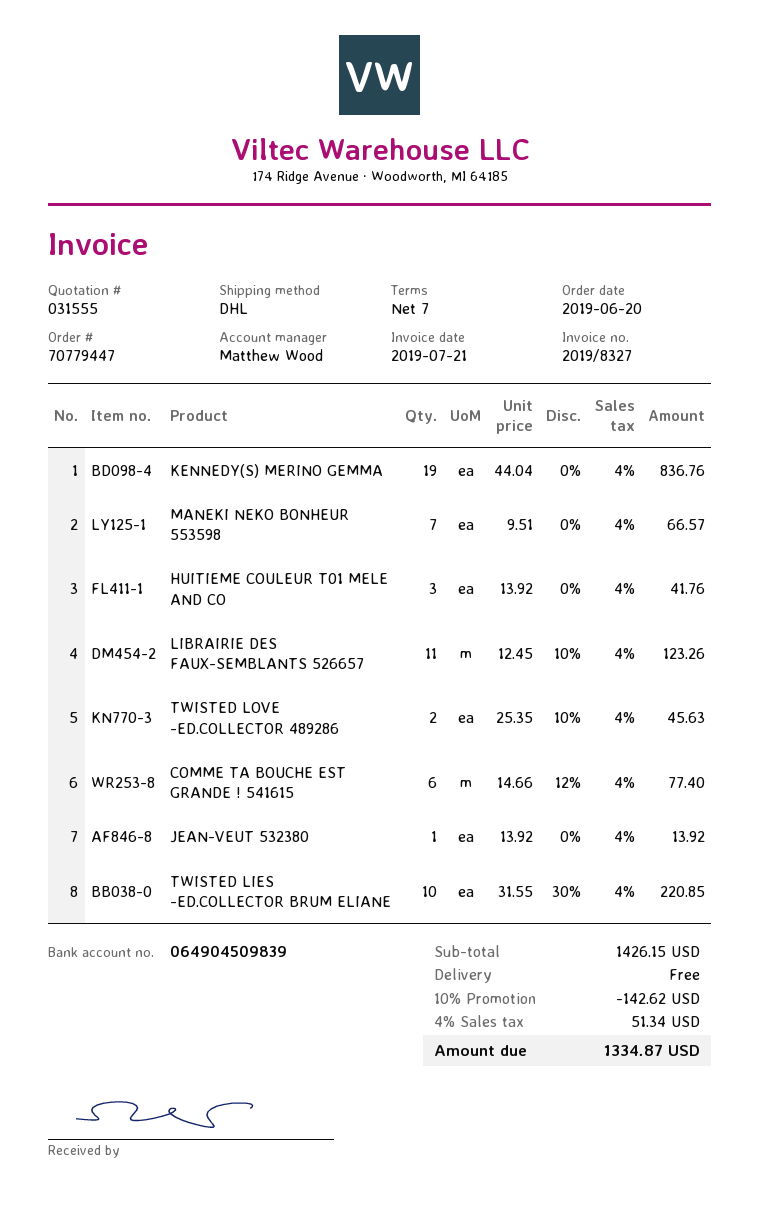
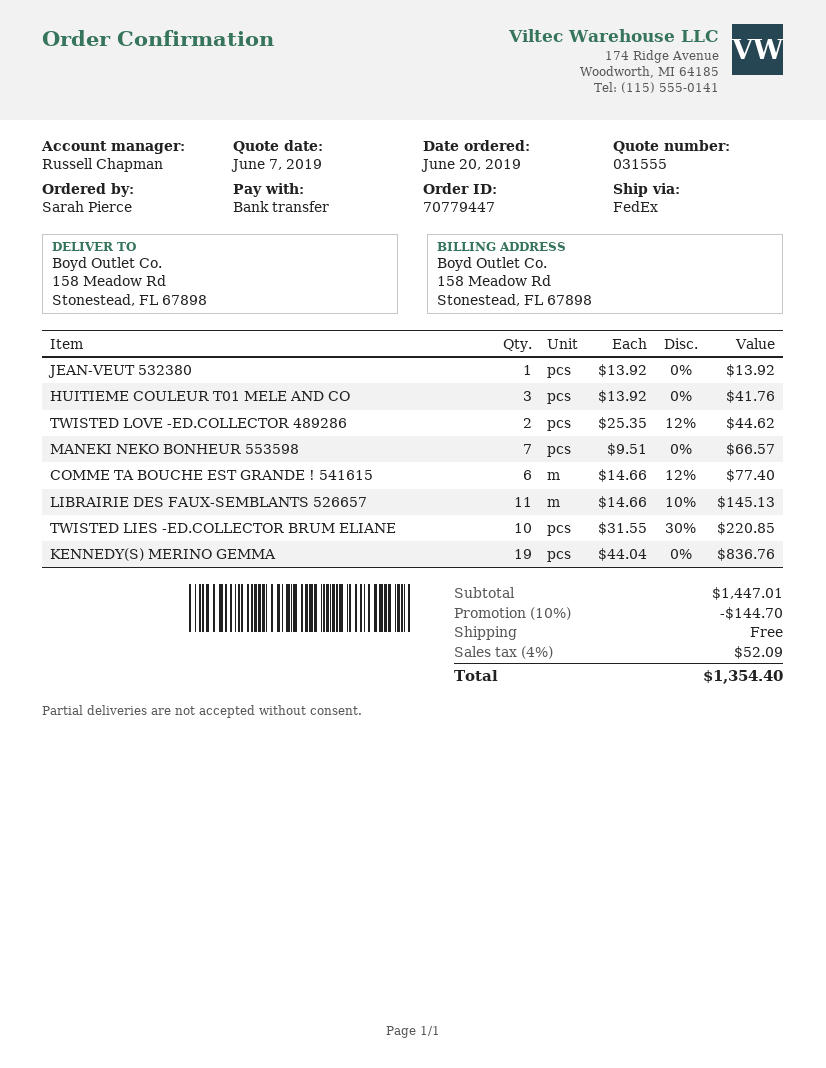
sales rep: Matthew Wood -> Russell Chapman
shipping method: DHL -> FedEx
LIBRAIRIE DES FAUX-SEMBLANTS 526657: 11 x 12.45 - 10% = 123.26 -> 11 x 14.66 - 10% = 145.13
TWISTED LOVE -ED.COLLECTOR 489286: 2 x 25.35 - 10% = 45.63 -> 2 x 25.35 - 12% = 44.62
subtotal: 1426.15 -> 1447.01
discount: 10% = 142.62 -> 10% = 144.70
tax: 4% = 51.34 -> 4% = 52.09
total: 1334.87 -> 1354.40

